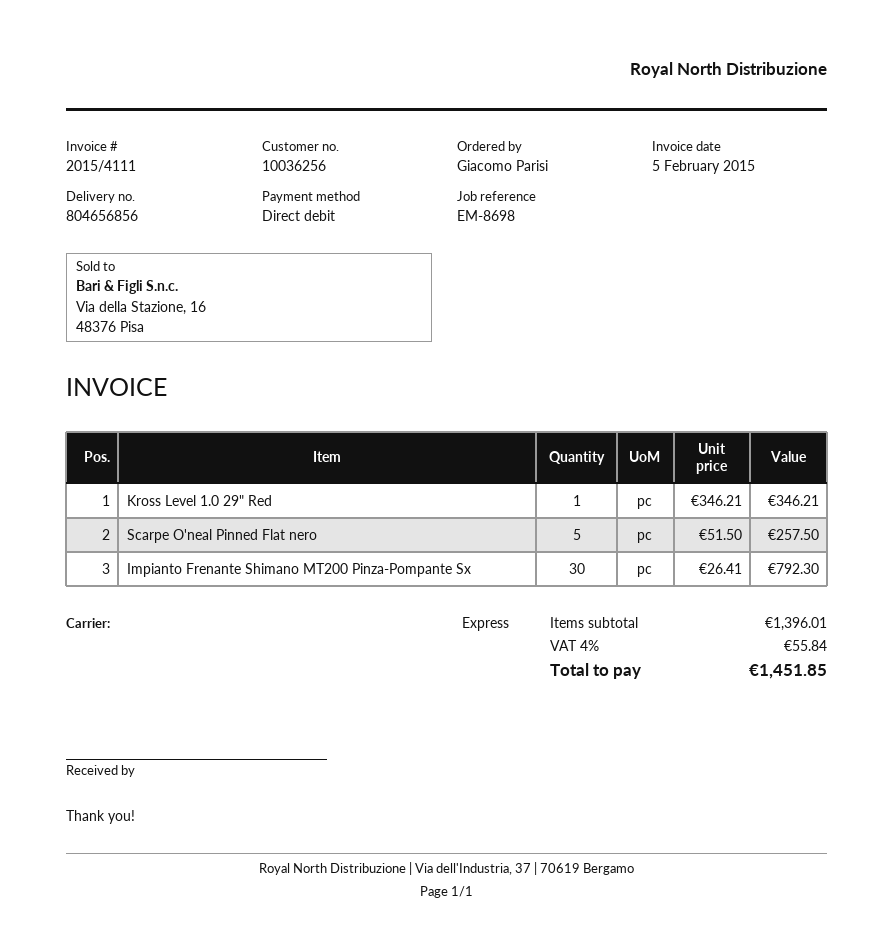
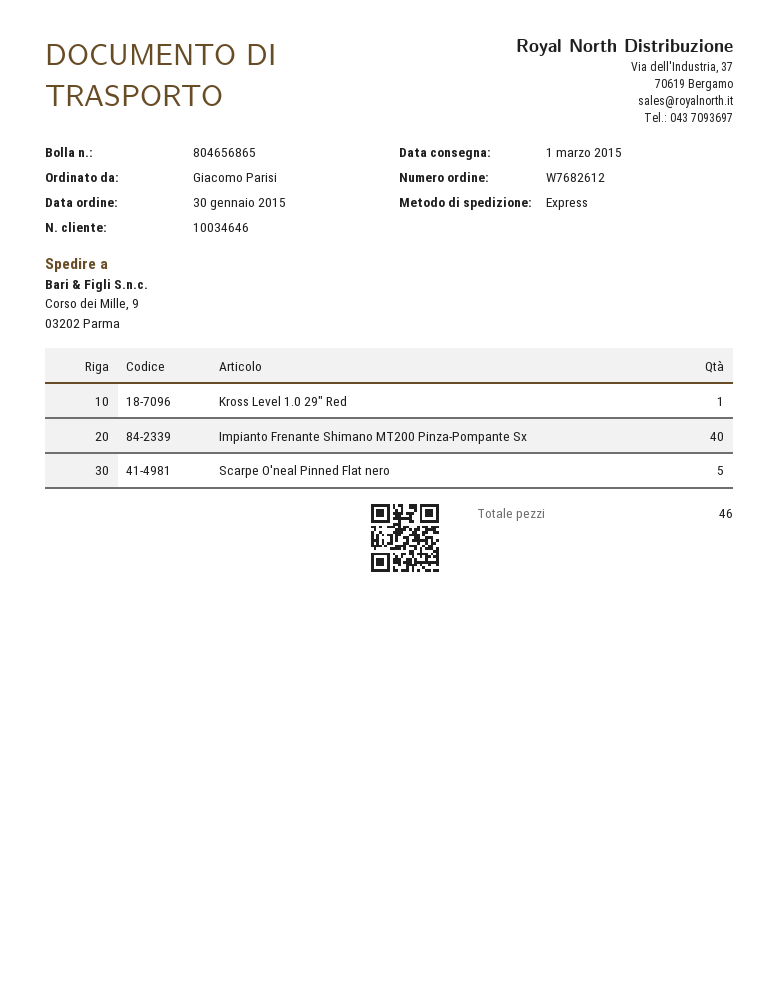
delivery note number: 804656856 -> 804656865
customer number: 10036256 -> 10034646
Impianto Frenante Shimano MT200 Pinza-Pompante Sx: 30 -> 40

